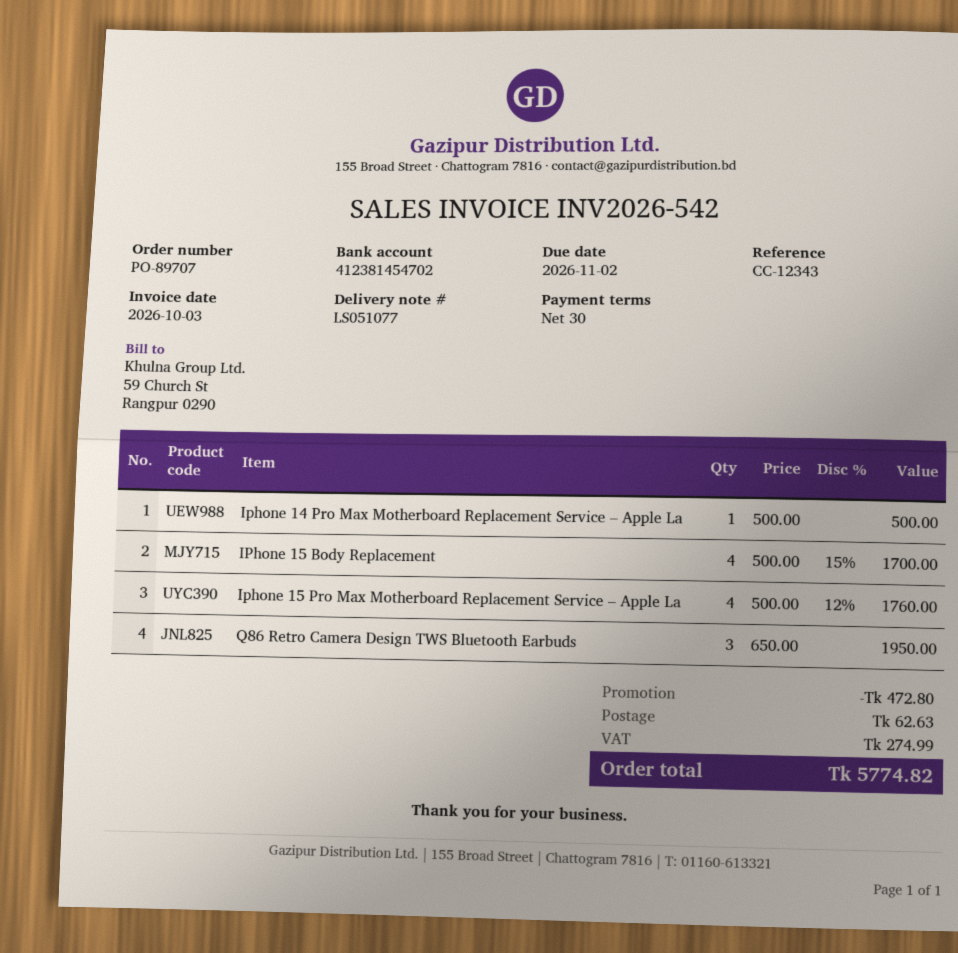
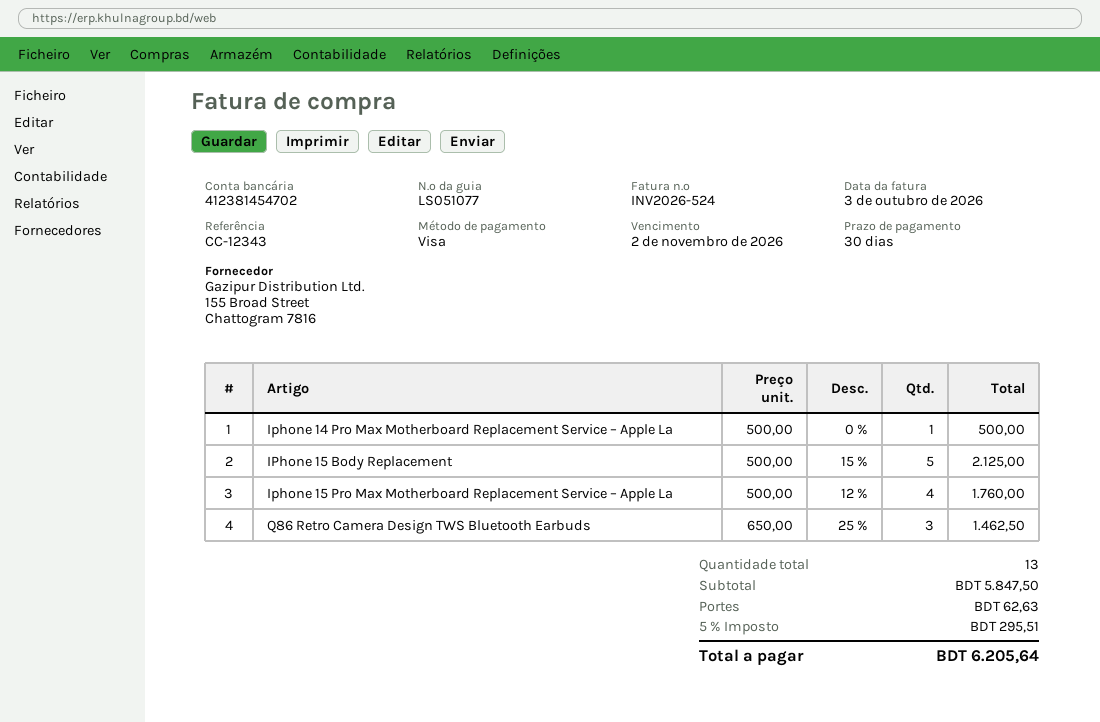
invoice number: INV2026-542 -> INV2026-524
IPhone 15 Body Replacement: 4 x 500.00 - 15% = 1700.00 -> 5 x 500.00 - 15% = 2125.00
Q86 Retro Camera Design TWS Bluetooth Earbuds: 3 x 650.00 = 1950.00 -> 3 x 650.00 - 25% = 1462.50
discount: 472.80 -> none
tax: 274.99 -> 295.51
total: 5774.82 -> 6205.64

